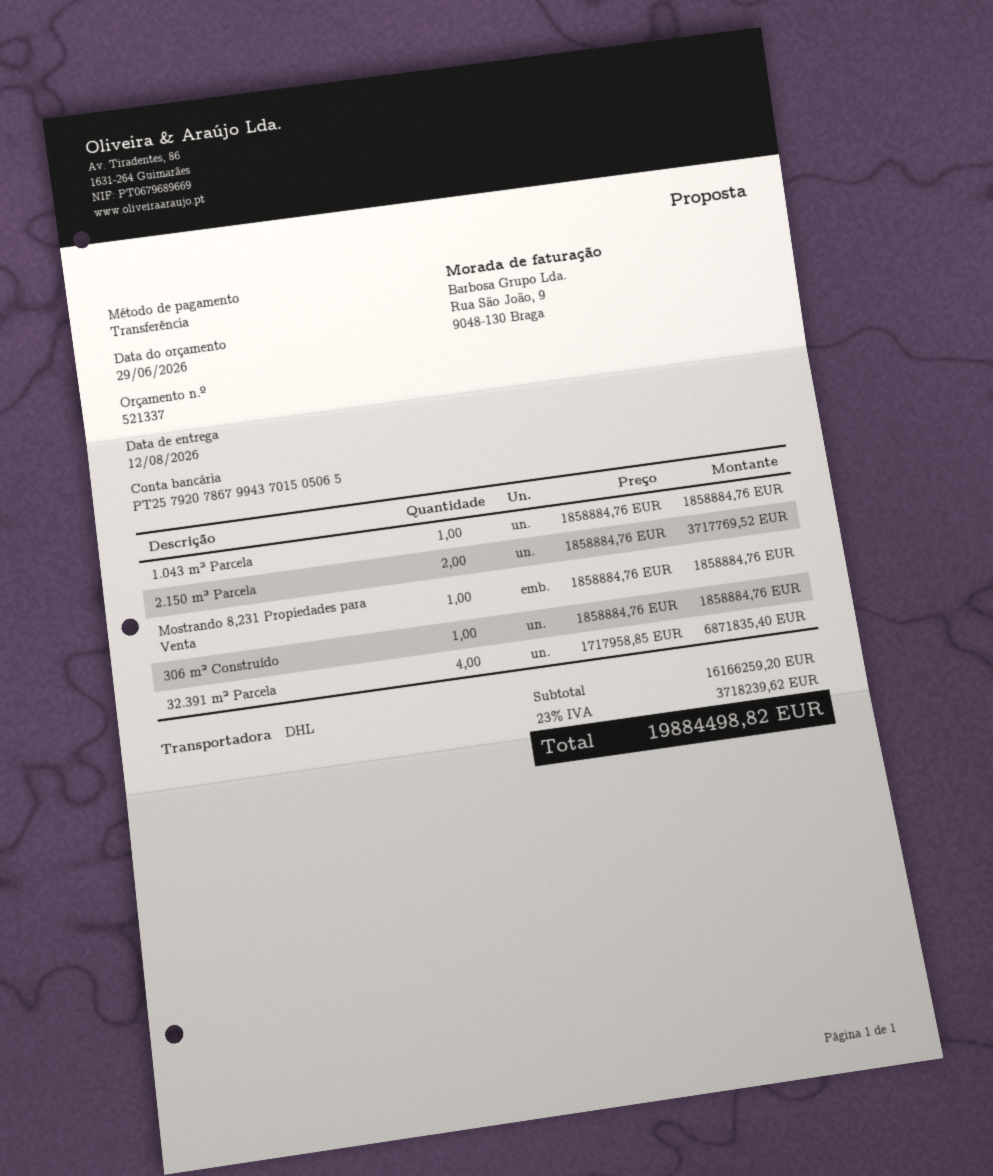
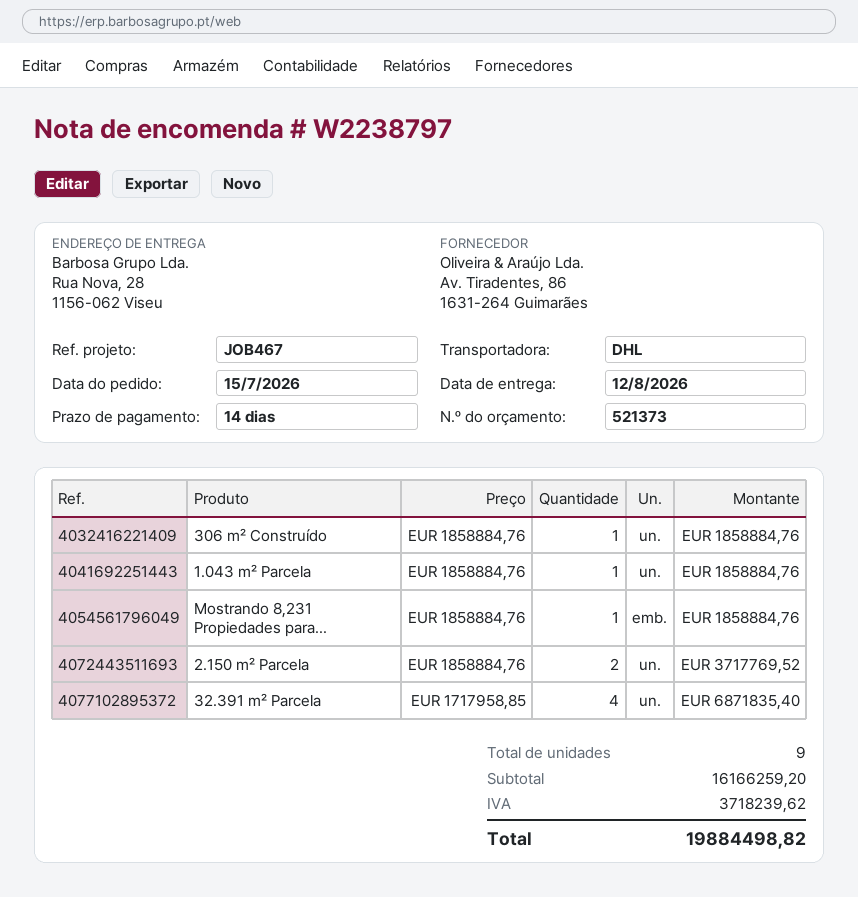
quote number: 521337 -> 521373

